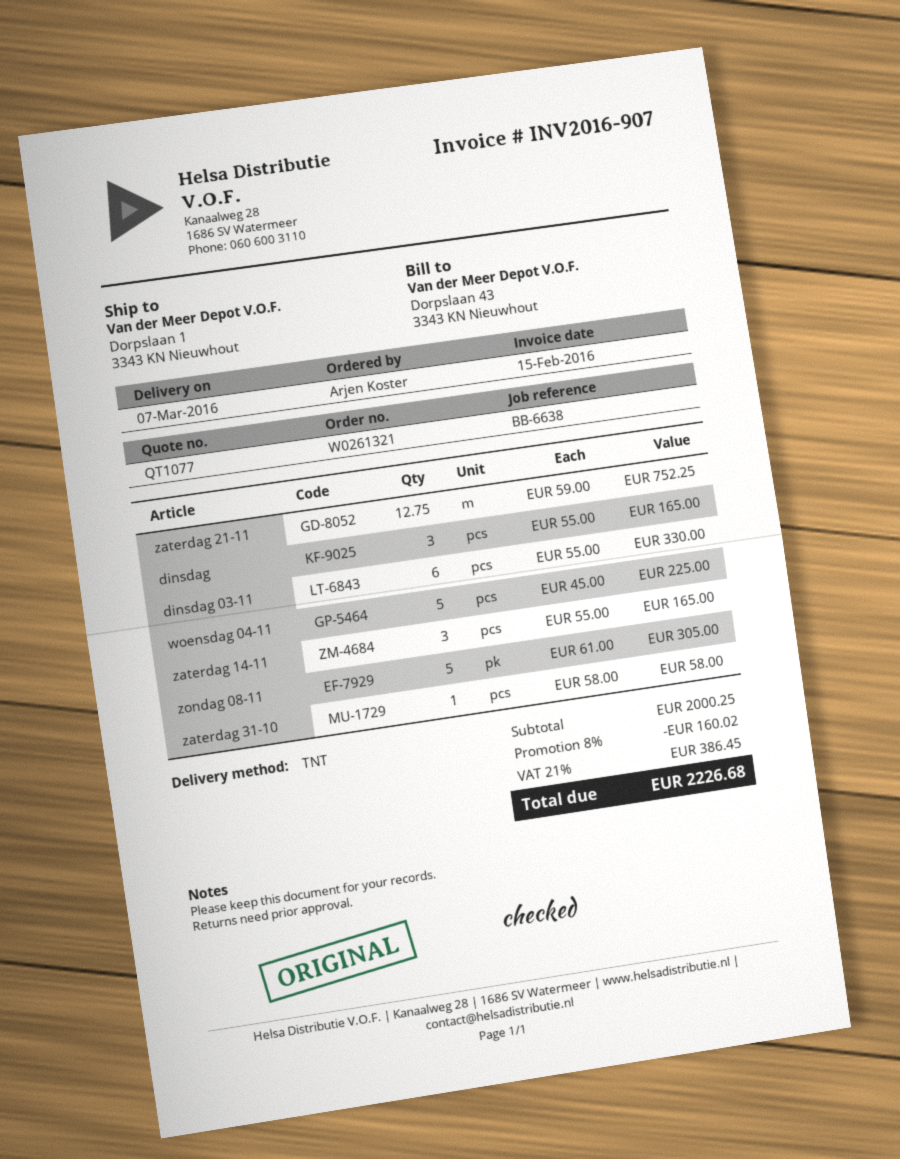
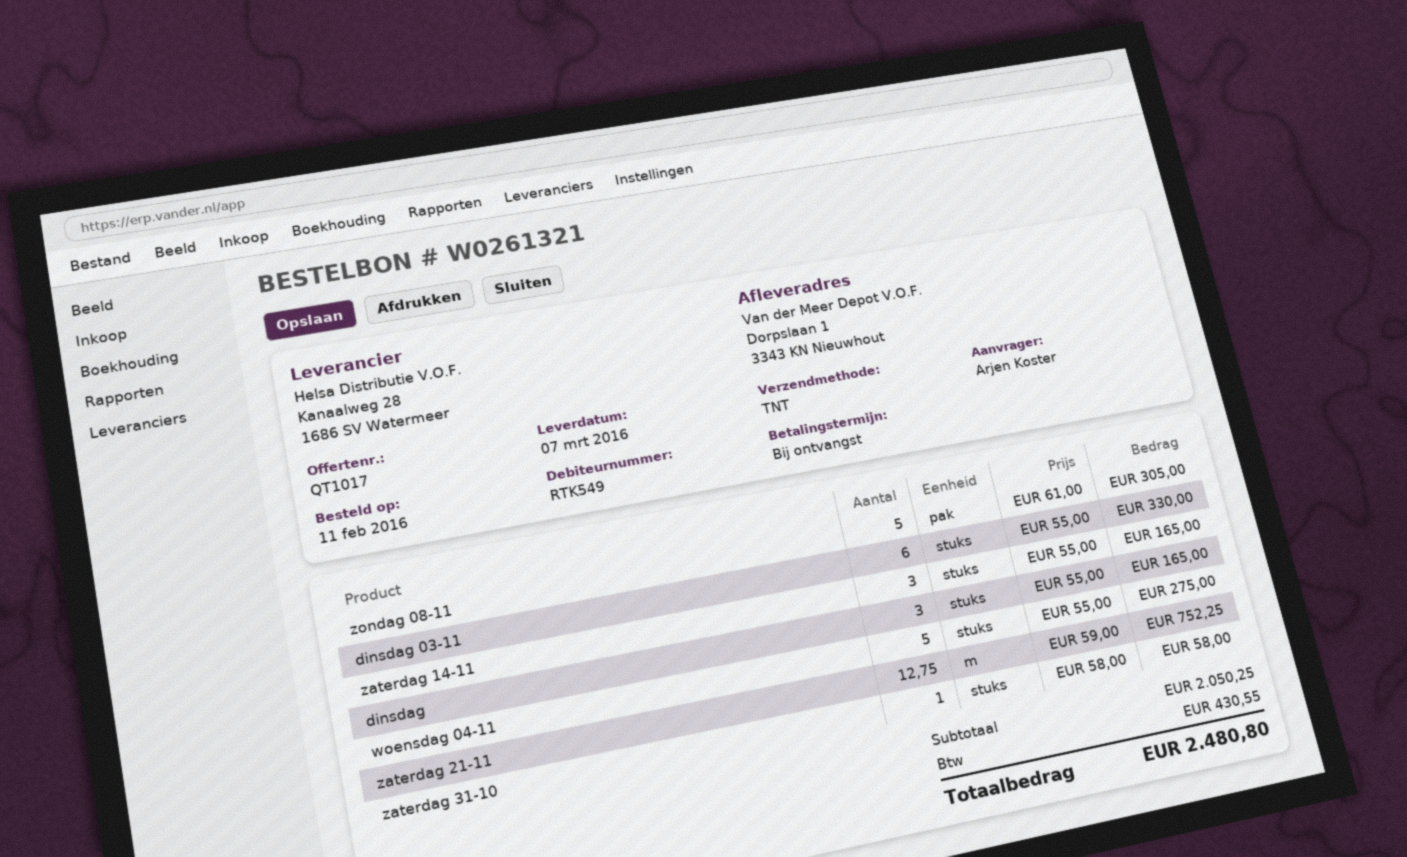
quote number: QT1077 -> QT1017
woensdag 04-11: 5 x 45.00 = 225.00 -> 5 x 55.00 = 275.00
subtotal: 2000.25 -> 2050.25
discount: 8% = 160.02 -> none
tax: 386.45 -> 430.55
total: 2226.68 -> 2480.80

